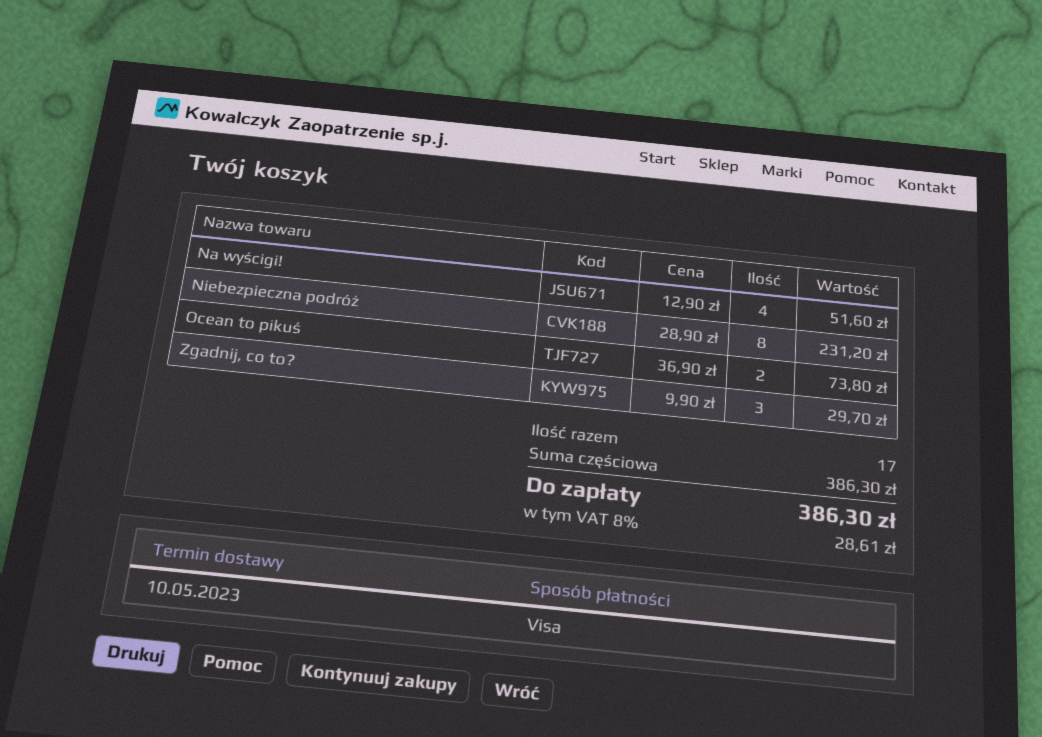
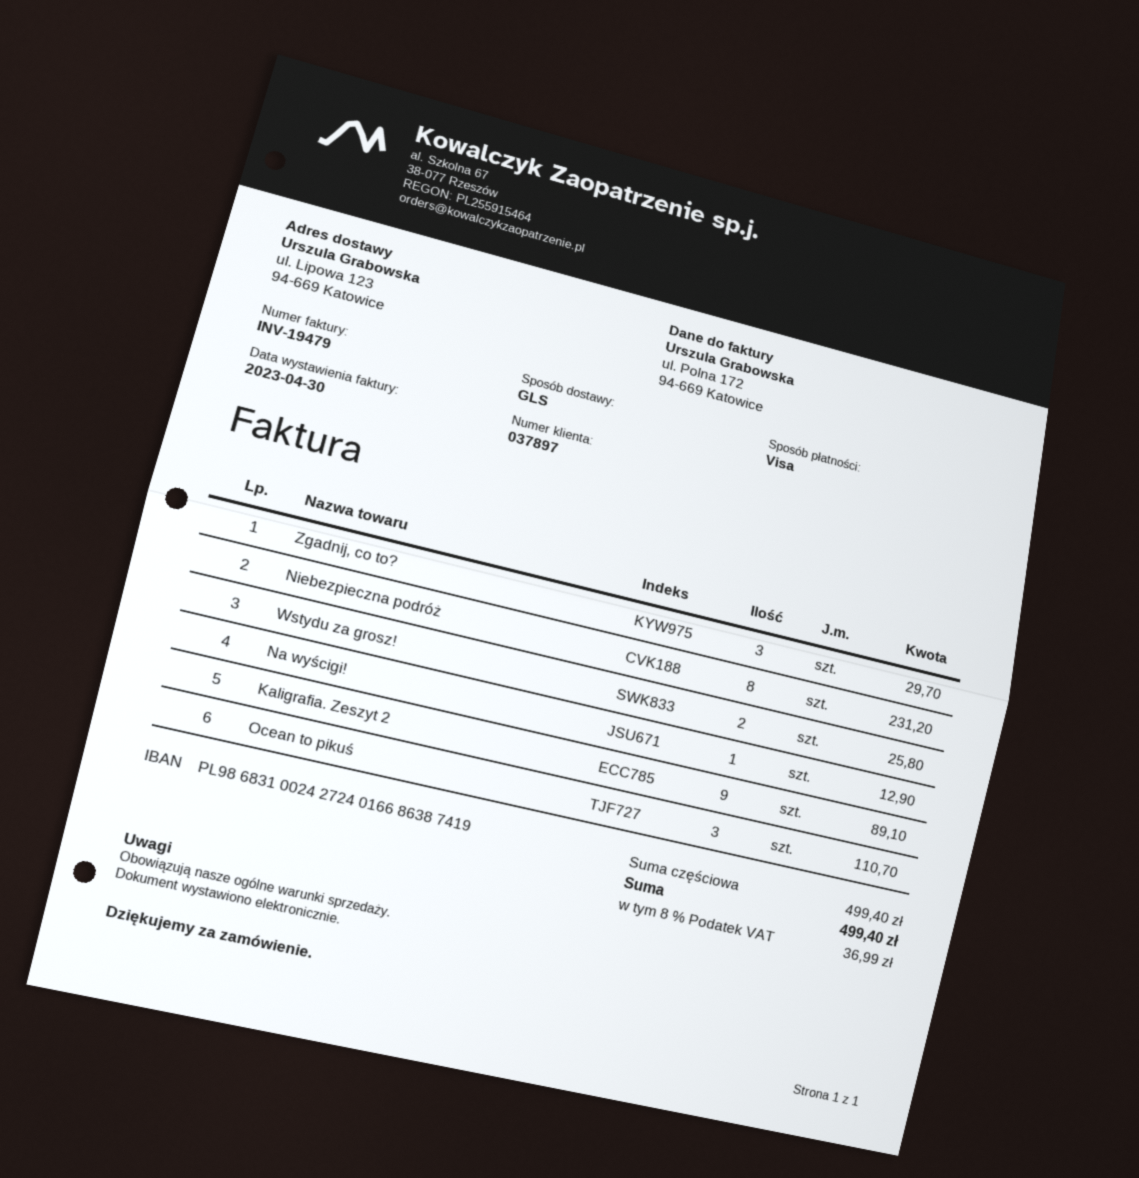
Na wyścigi!: 4 for 51.60 -> 1 for 12.90
Ocean to pikuś: 2 for 73.80 -> 3 for 110.70
Wstydu za grosz!: none -> 2 for 25.80
Kaligrafia. Zeszyt 2: none -> 9 for 89.10
subtotal: 386.30 -> 499.40
tax: 8% = 28.61 -> 8% = 36.99
total: 386.30 -> 499.40

